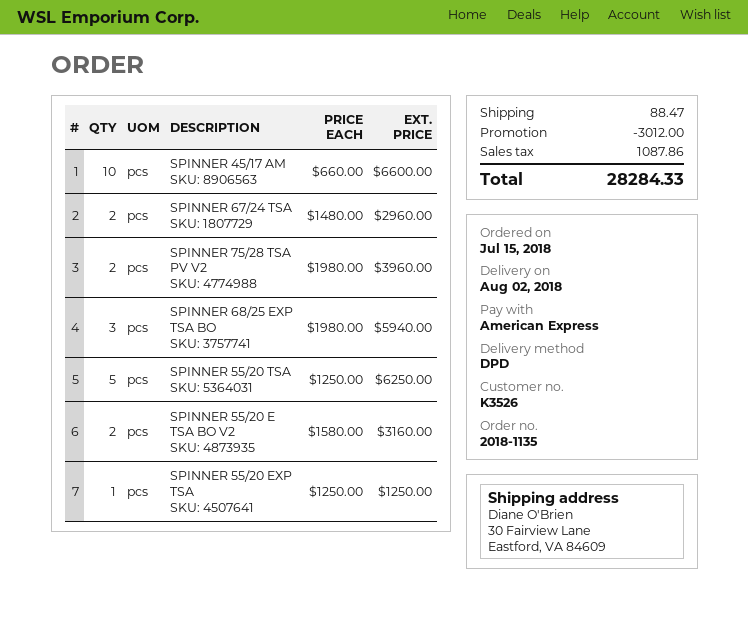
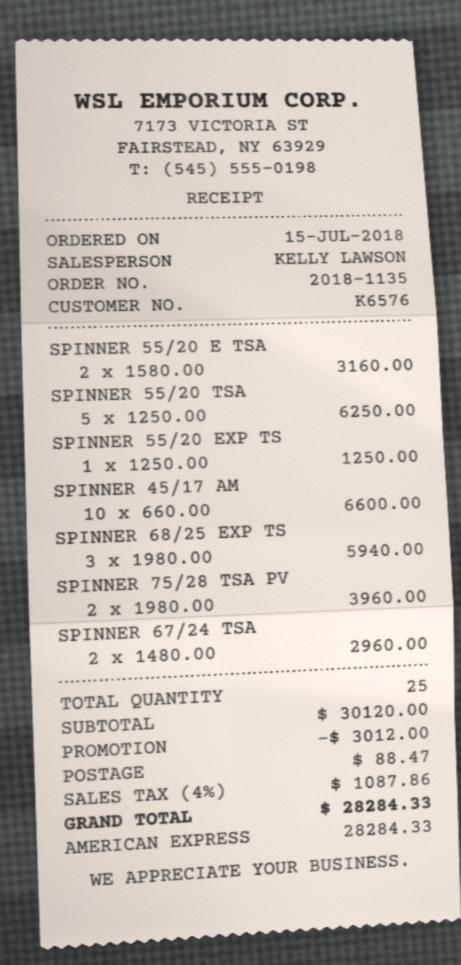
customer number: K3526 -> K6576

